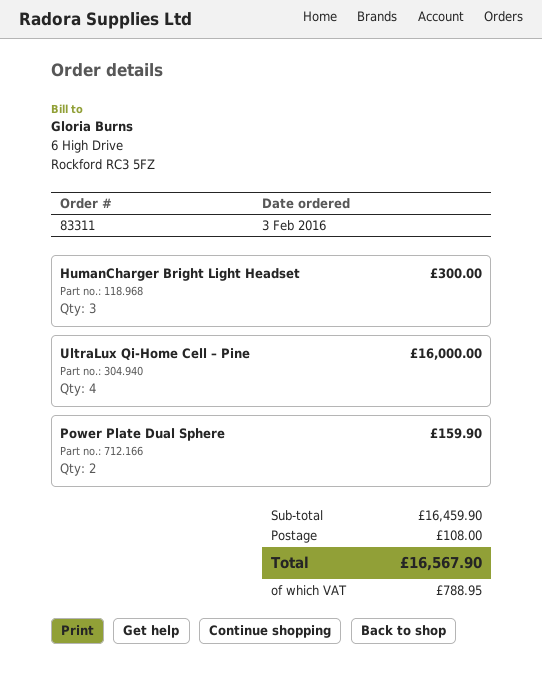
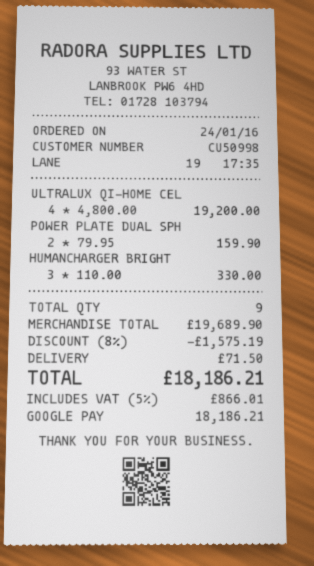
order date: 2016-02-03 -> 2016-01-24
HumanCharger Bright Light Headset: 3 for 300.00 -> 3 for 330.00
UltraLux Qi-Home Cell – Pine: 4 for 16000.00 -> 4 for 19200.00
subtotal: 16459.90 -> 19689.90
discount: none -> 8% = 1575.19
shipping: 108.00 -> 71.50
tax: 788.95 -> 866.01
total: 16567.90 -> 18186.21

